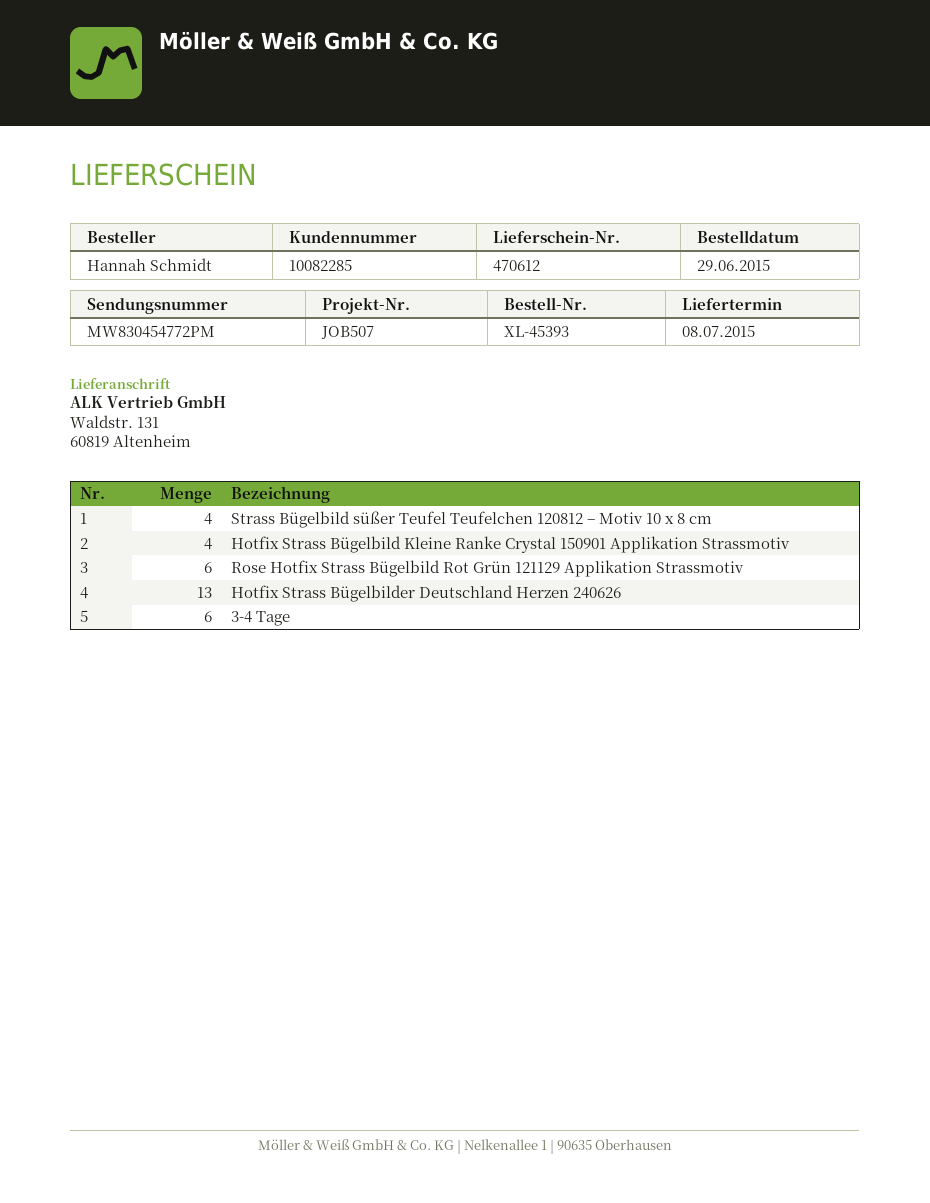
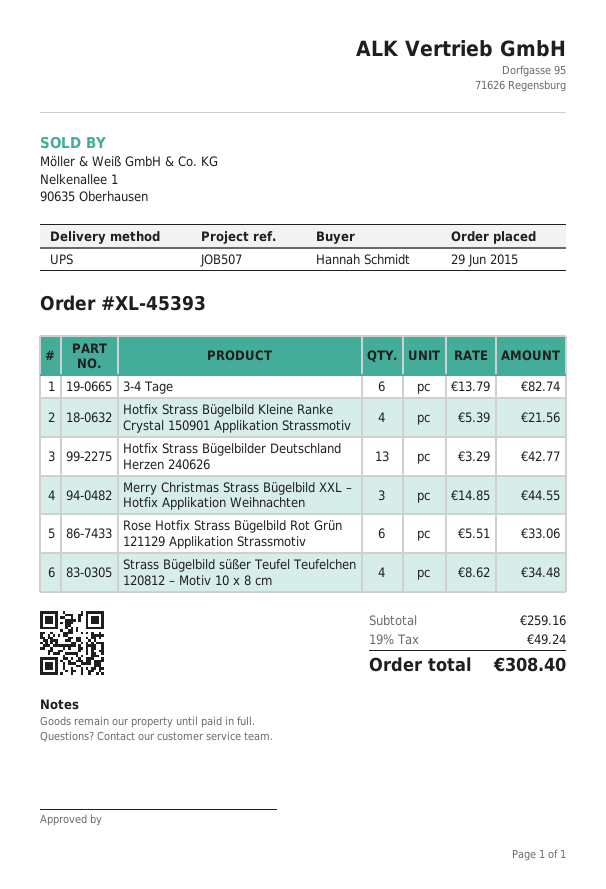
Merry Christmas Strass Bügelbild XXL – Hotfix Applikation Weihnachten: none -> 3

